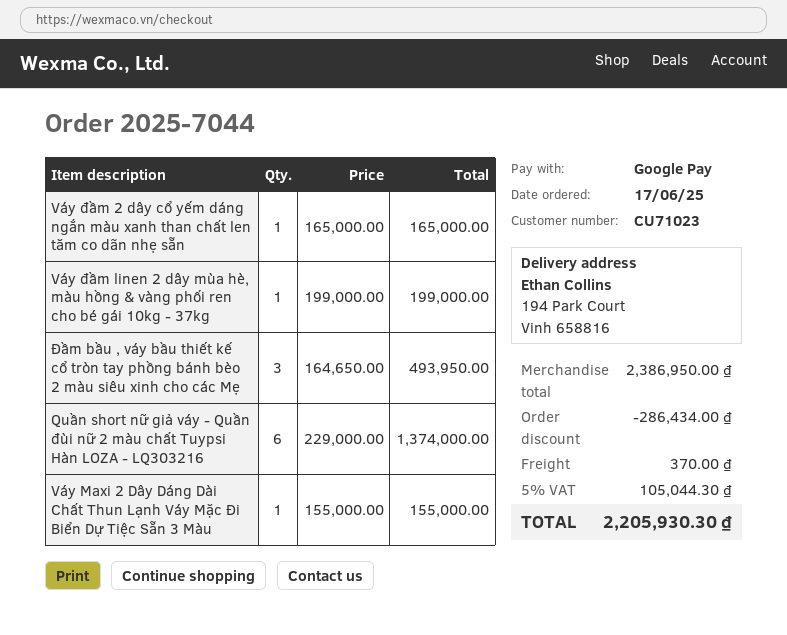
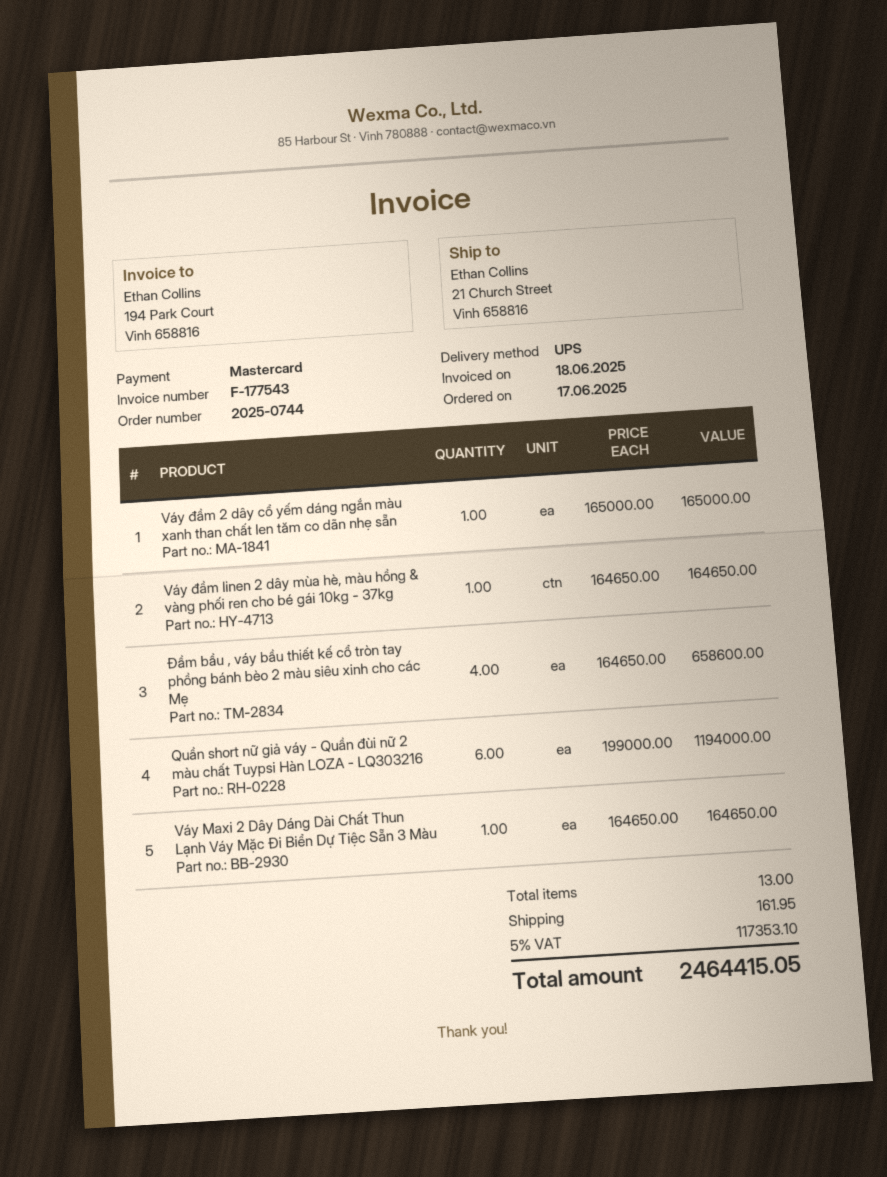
order number: 2025-7044 -> 2025-0744
payment method: Google Pay -> Mastercard
ship to: 194 Park Court, Vinh 658816 -> 21 Church Street, Vinh 658816
Váy đầm linen 2 dây mùa hè, màu hồng & vàng phối ren cho bé gái 10kg - 37kg: 1 x 199000.00 = 199000.00 -> 1 x 164650.00 = 164650.00
Đầm bầu , váy bầu thiết kế cổ tròn tay phồng bánh bèo 2 màu siêu xinh cho các Mẹ: 3 x 164650.00 = 493950.00 -> 4 x 164650.00 = 658600.00
Quần short nữ giả váy - Quần đùi nữ 2 màu chất Tuypsi Hàn LOZA - LQ303216: 6 x 229000.00 = 1374000.00 -> 6 x 199000.00 = 1194000.00
Váy Maxi 2 Dây Dáng Dài Chất Thun Lạnh Váy Mặc Đi Biển Dự Tiệc Sẵn 3 Màu: 1 x 155000.00 = 155000.00 -> 1 x 164650.00 = 164650.00
discount: 286434.00 -> none
shipping: 370.00 -> 161.95
tax: 5% = 105044.30 -> 5% = 117353.10
total: 2205930.30 -> 2464415.05

